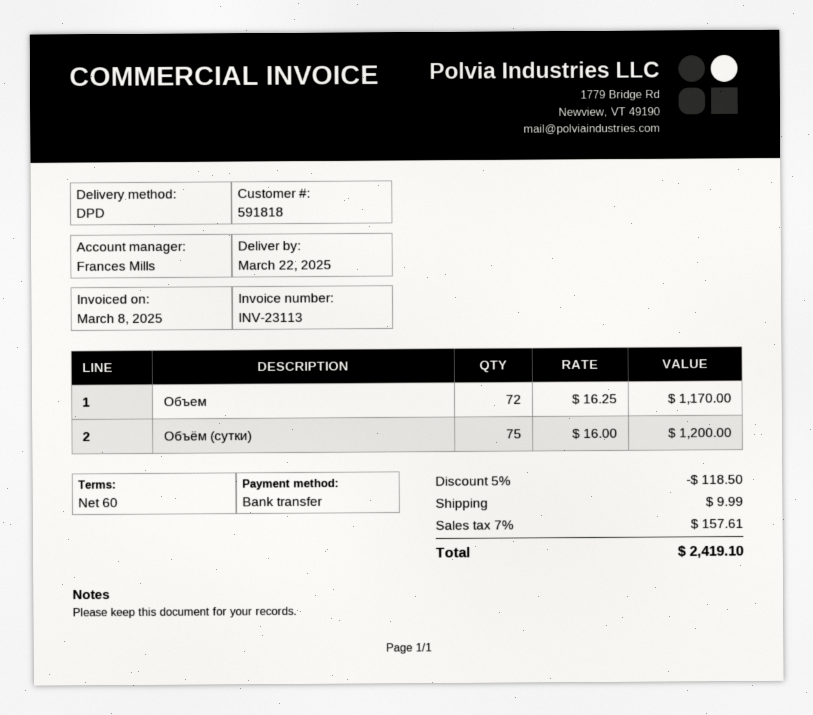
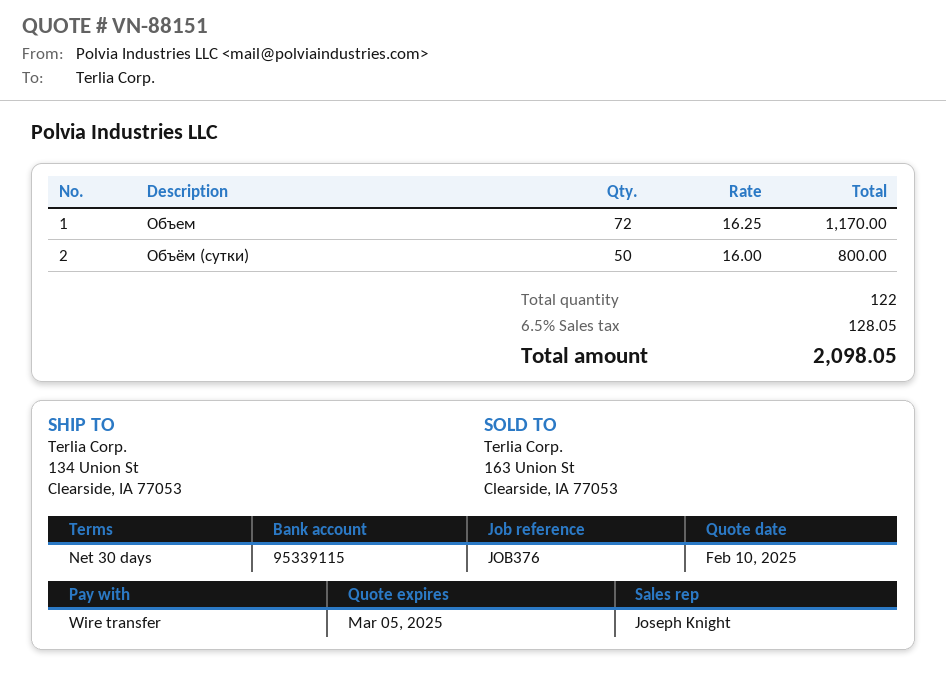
payment terms: 60 days -> 30 days
sales rep: Frances Mills -> Joseph Knight
Объём (сутки): 75 x 16.00 = 1200.00 -> 50 x 16.00 = 800.00
discount: 5% = 118.50 -> none
shipping: 9.99 -> none
tax: 7% = 157.61 -> 6.5% = 128.05
total: 2419.10 -> 2098.05

